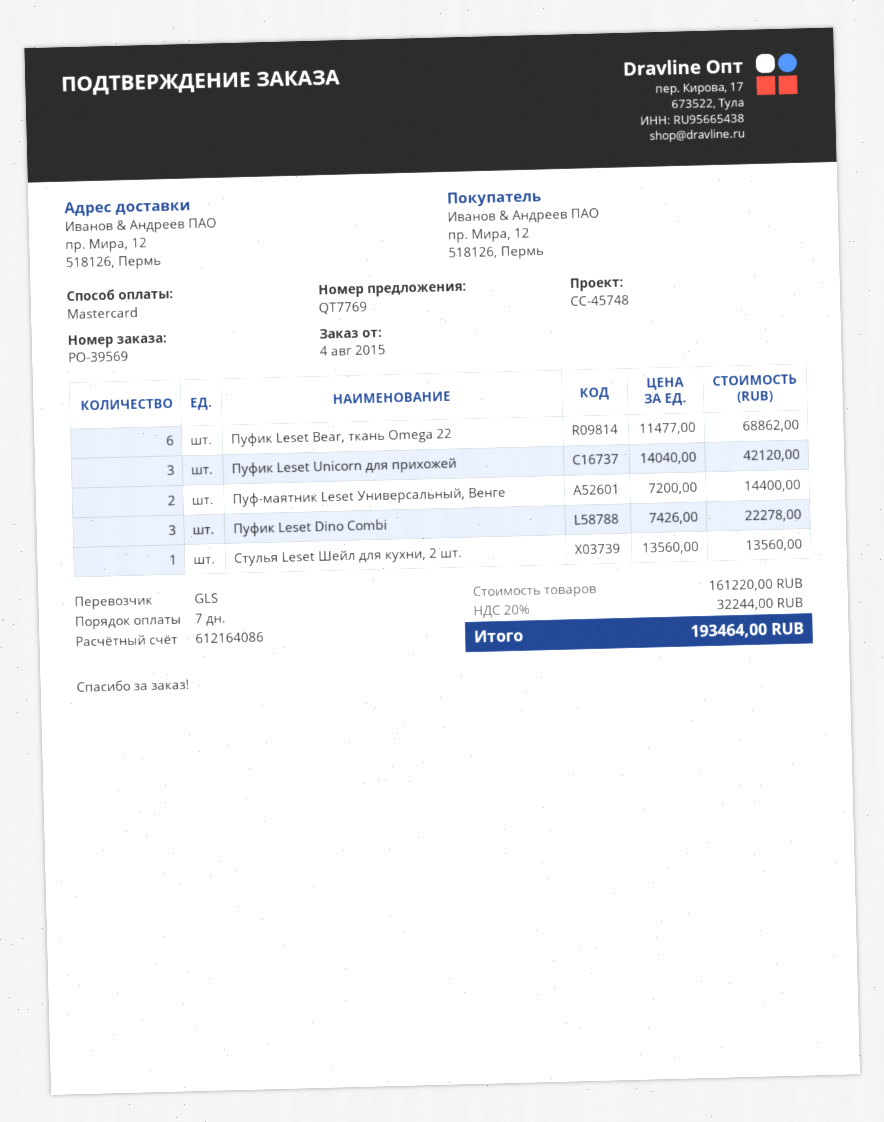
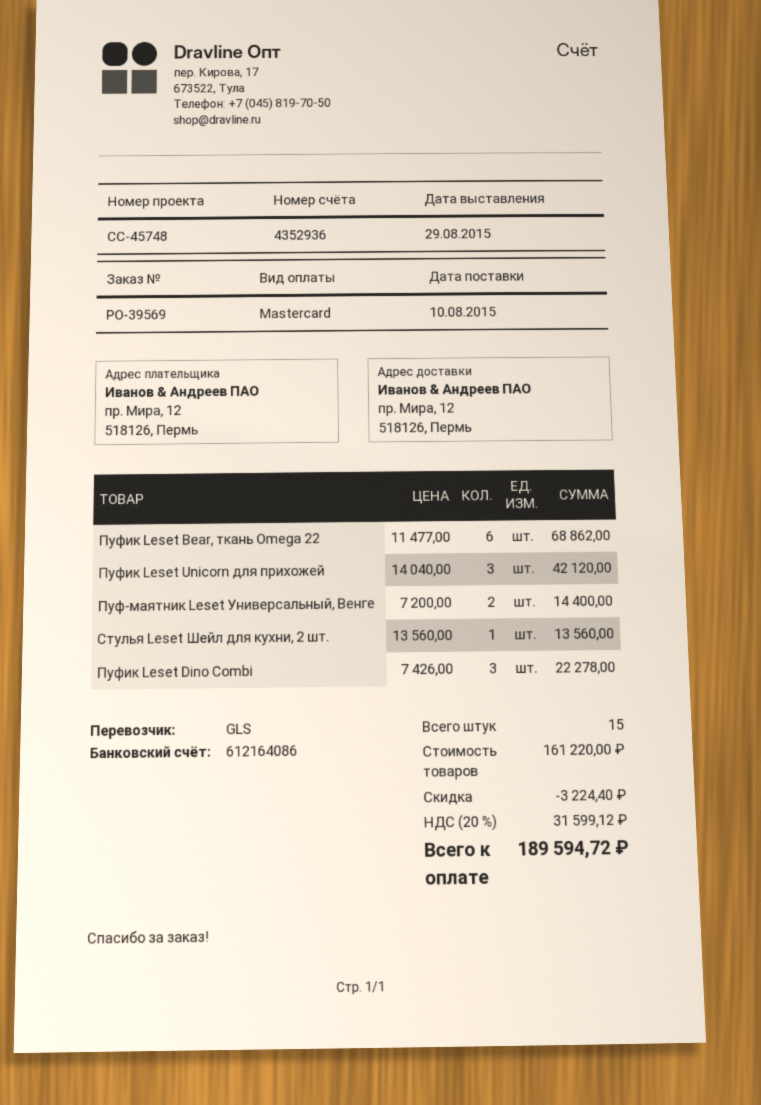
discount: none -> 3224.40
tax: 20% = 32244.00 -> 20% = 31599.12
total: 193464.00 -> 189594.72

